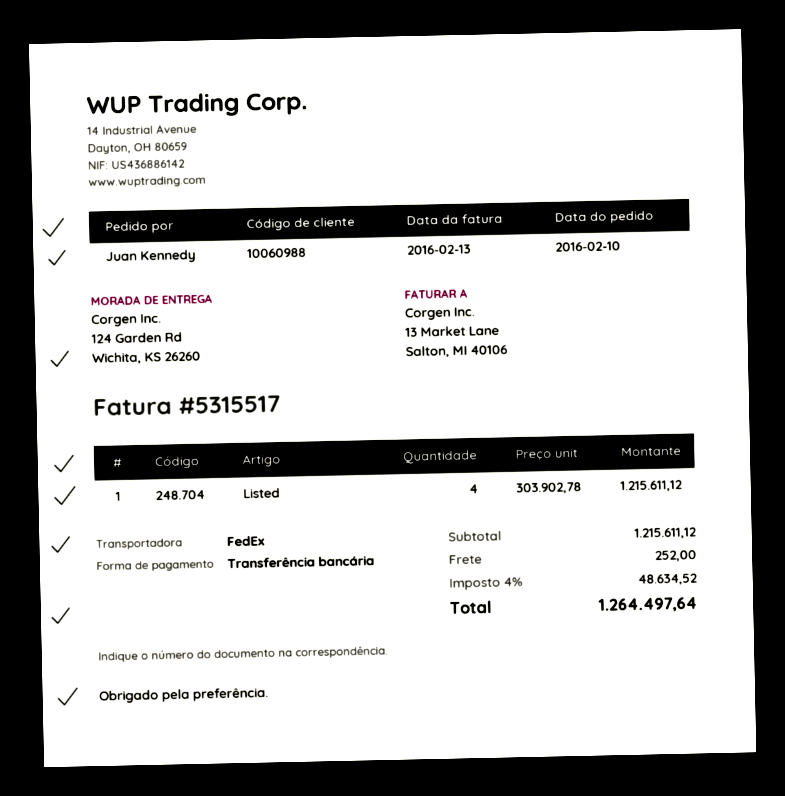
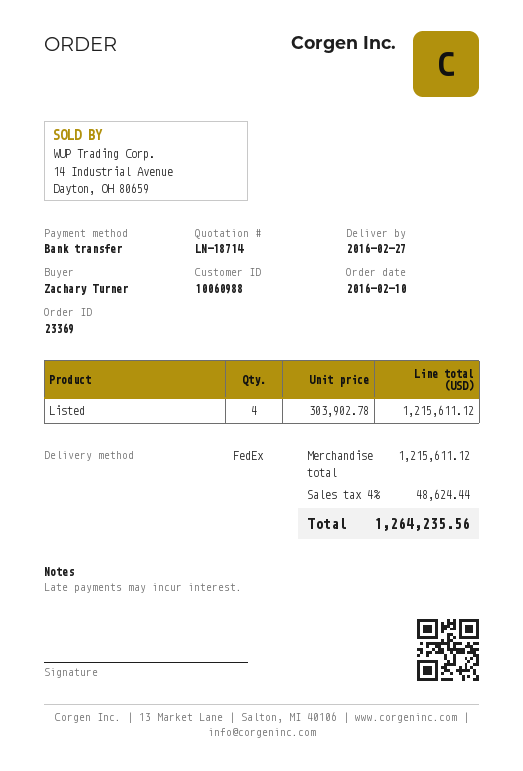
ordered by: Juan Kennedy -> Zachary Turner
shipping: 252.00 -> none
tax: 4% = 48634.52 -> 4% = 48624.44
total: 1264497.64 -> 1264235.56

